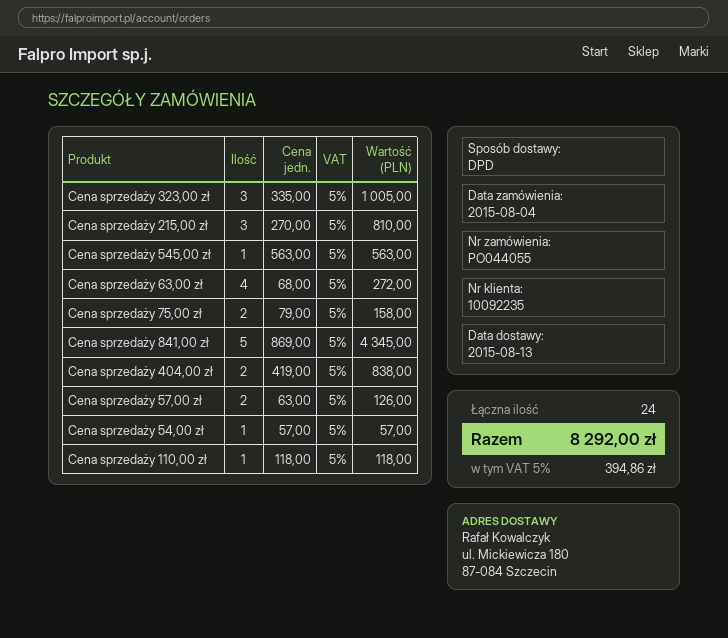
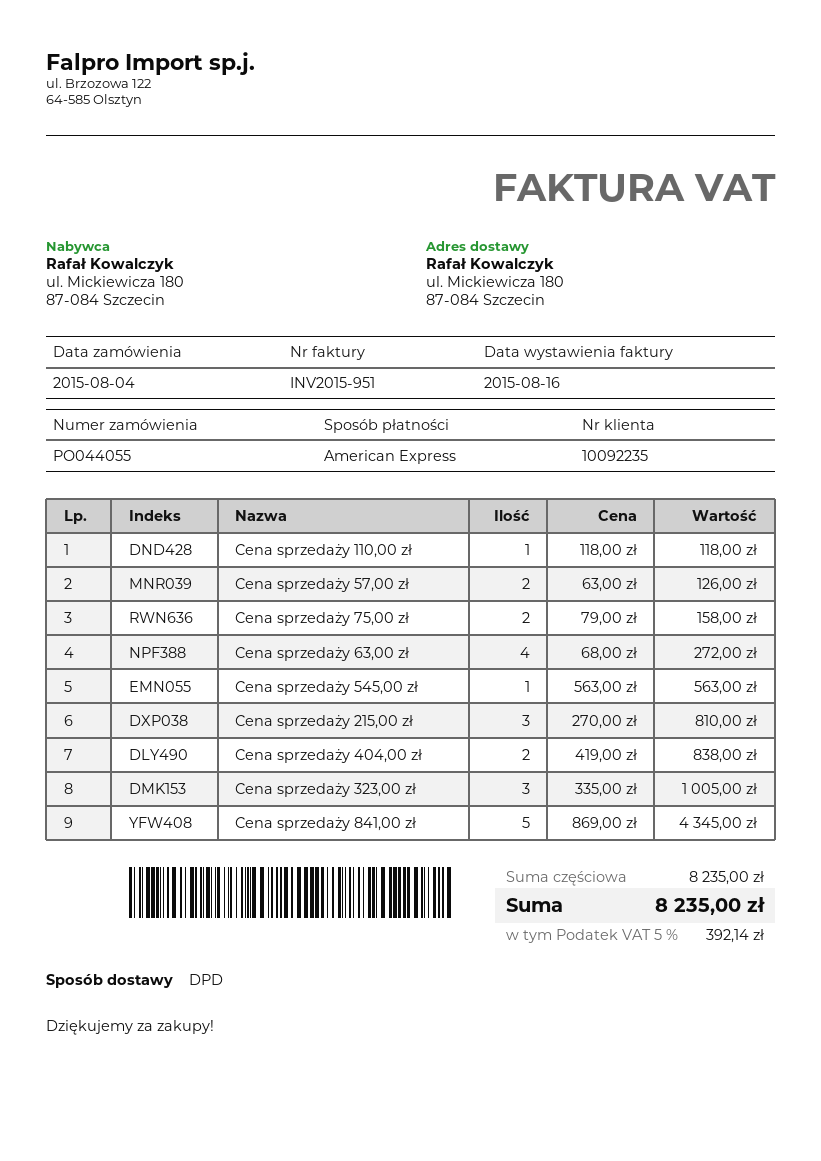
Cena sprzedaży 54,00 zł: 1 x 57.00 = 57.00 -> none
tax: 5% = 394.86 -> 5% = 392.14
total: 8292.00 -> 8235.00

